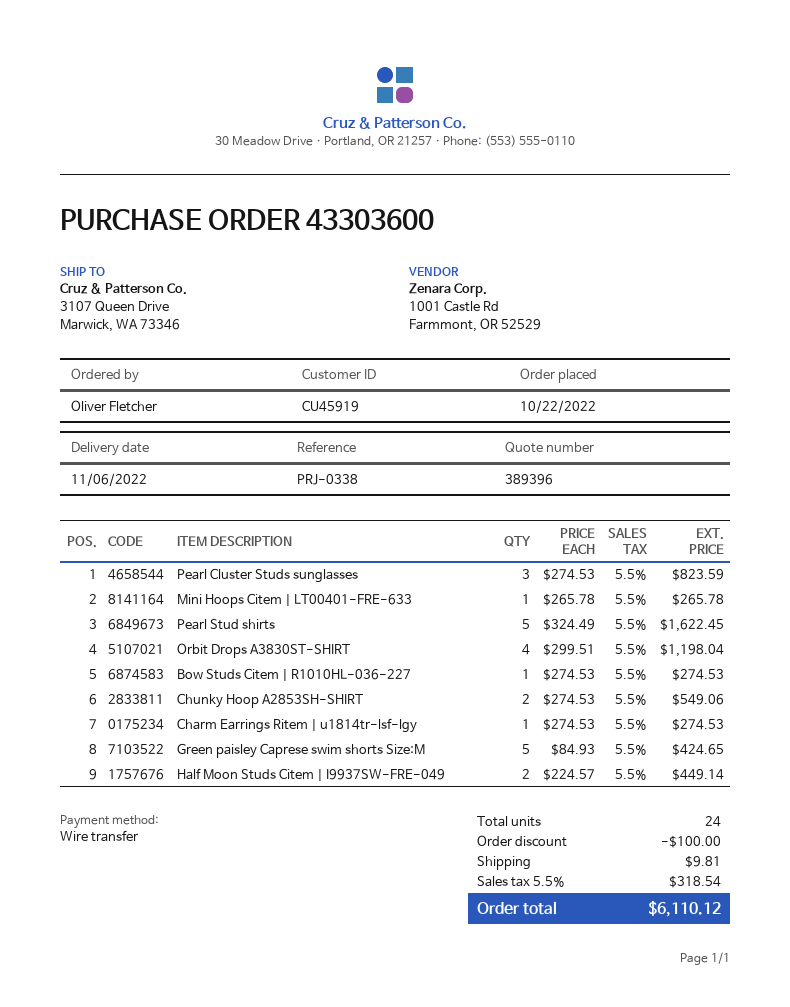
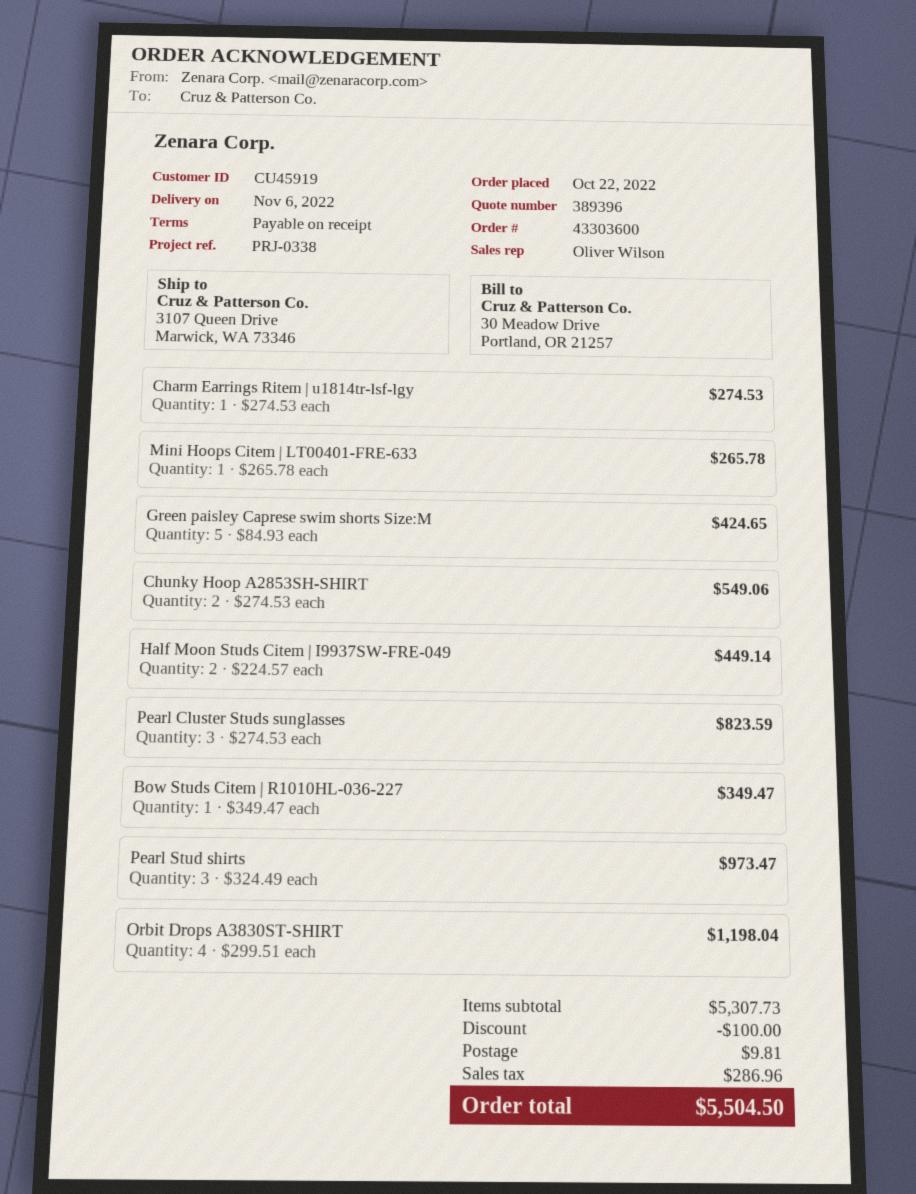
Pearl Stud shirts: 5 x 324.49 = 1622.45 -> 3 x 324.49 = 973.47
Bow Studs Citem | R1010HL-036-227: 1 x 274.53 = 274.53 -> 1 x 349.47 = 349.47
tax: 318.54 -> 286.96
total: 6110.12 -> 5504.50

